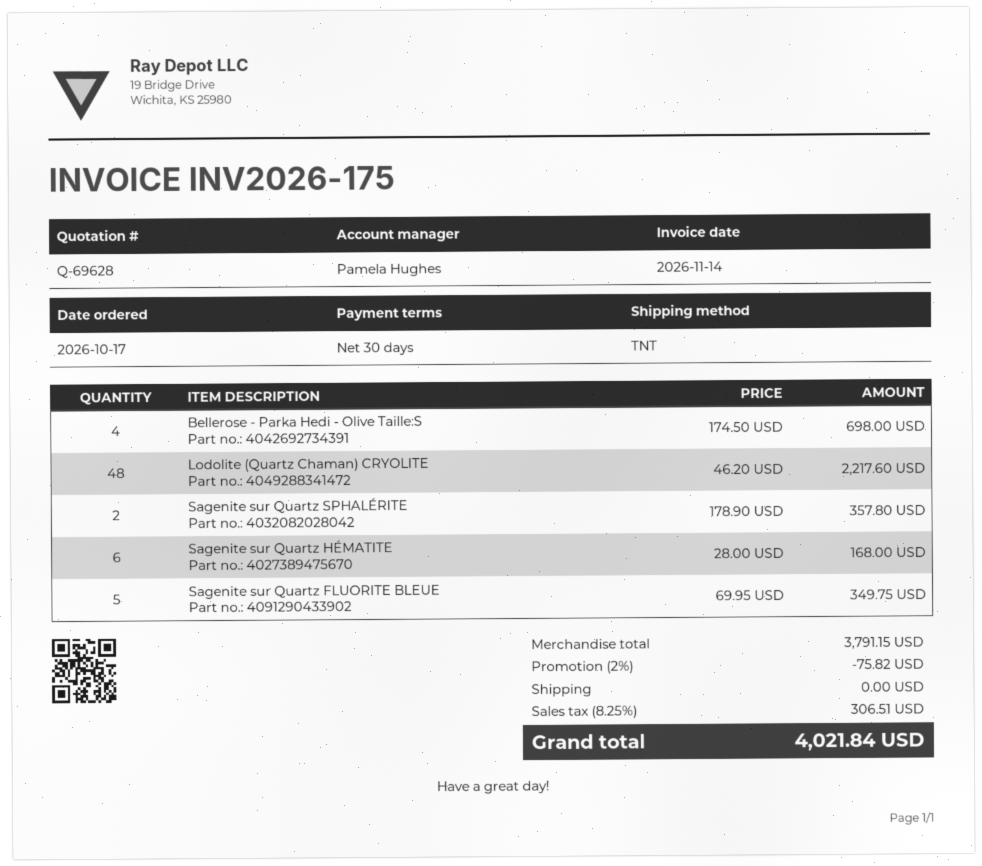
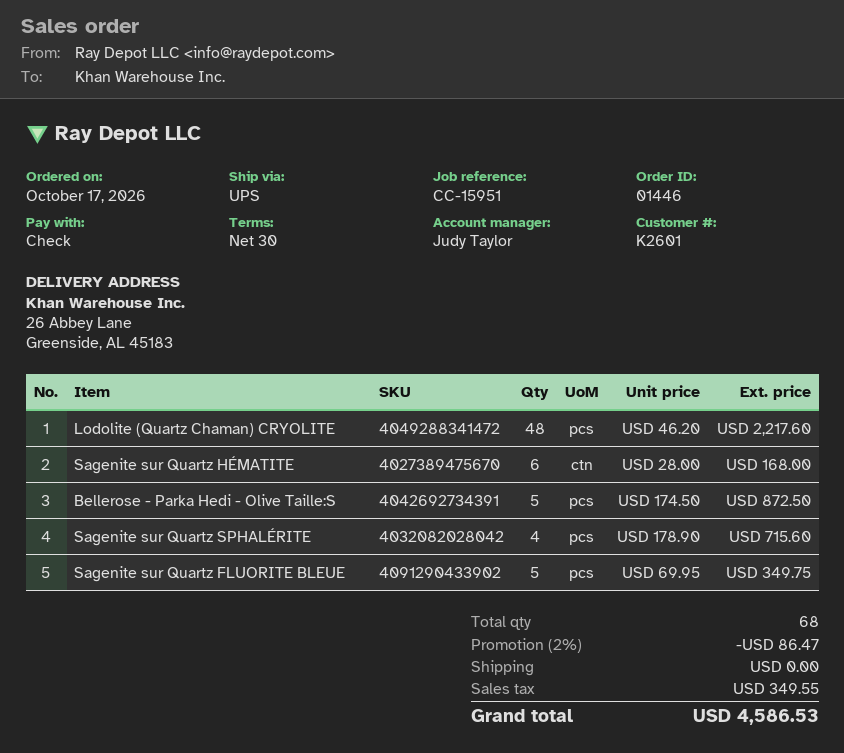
sales rep: Pamela Hughes -> Judy Taylor
shipping method: TNT -> UPS
Bellerose - Parka Hedi - Olive Taille:S: 4 x 174.50 = 698.00 -> 5 x 174.50 = 872.50
Sagenite sur Quartz SPHALÉRITE: 2 x 178.90 = 357.80 -> 4 x 178.90 = 715.60
discount: 2% = 75.82 -> 2% = 86.47
tax: 306.51 -> 349.55
total: 4021.84 -> 4586.53

